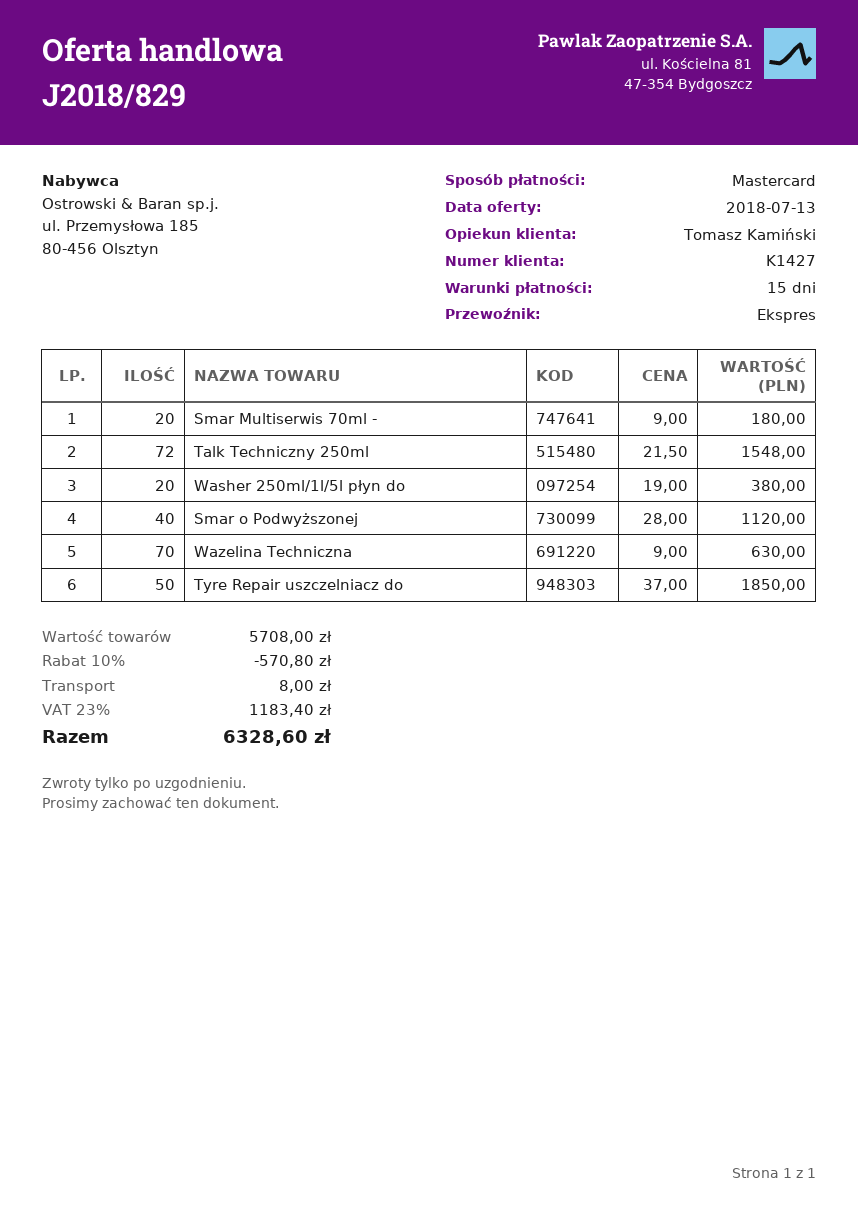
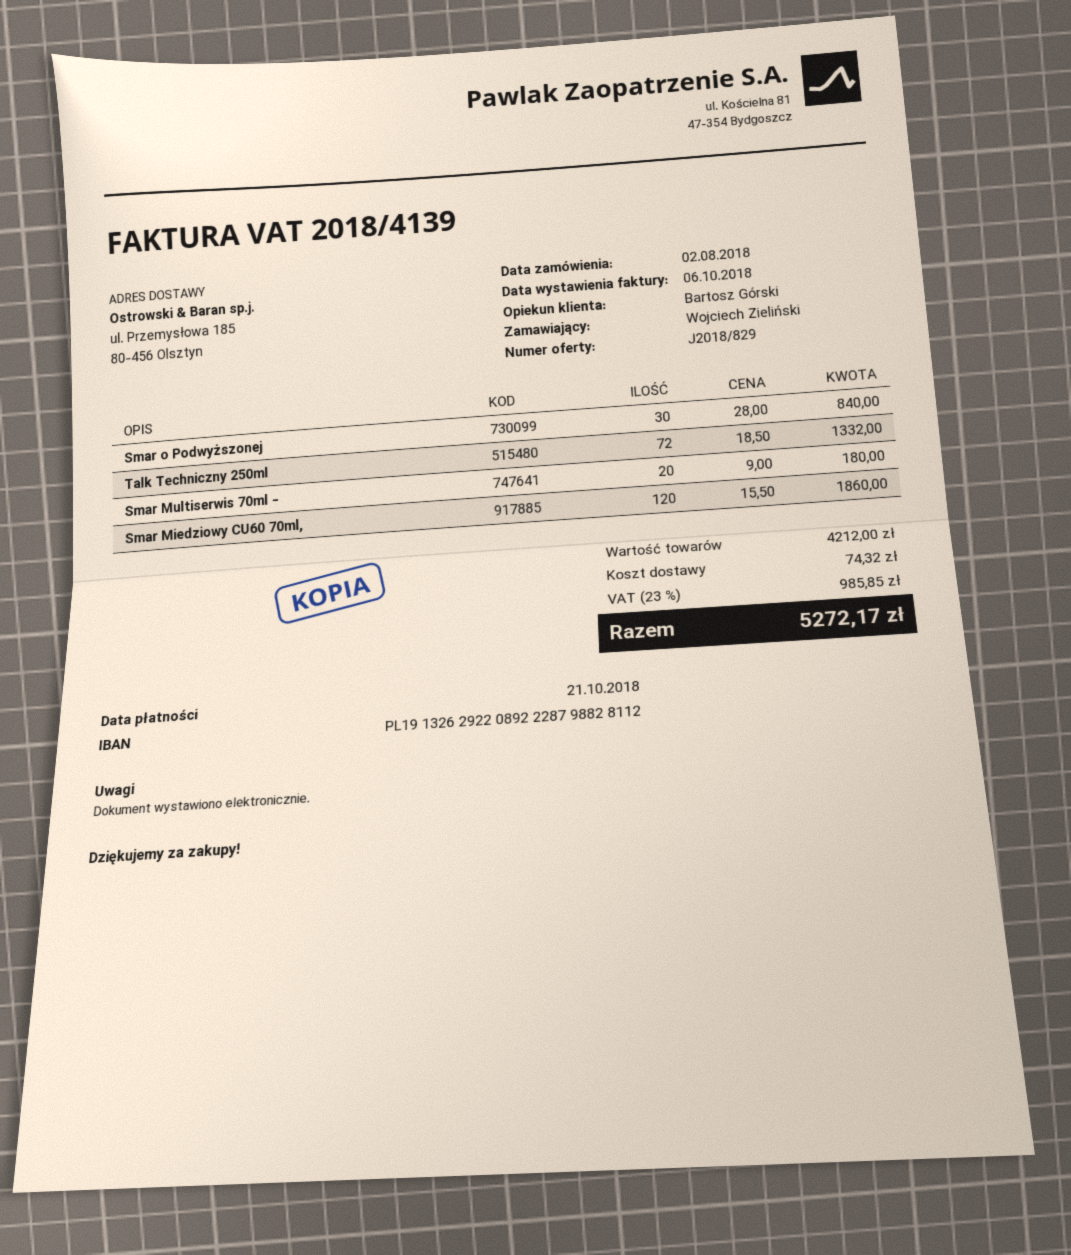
sales rep: Tomasz Kamiński -> Bartosz Górski
Talk Techniczny 250ml: 72 x 21.50 = 1548.00 -> 72 x 18.50 = 1332.00
Washer 250ml/1l/5l płyn do: 20 x 19.00 = 380.00 -> none
Smar o Podwyższonej: 40 x 28.00 = 1120.00 -> 30 x 28.00 = 840.00
Wazelina Techniczna: 70 x 9.00 = 630.00 -> none
Tyre Repair uszczelniacz do: 50 x 37.00 = 1850.00 -> none
Smar Miedziowy CU60 70ml,: none -> 120 x 15.50 = 1860.00
subtotal: 5708.00 -> 4212.00
discount: 10% = 570.80 -> none
shipping: 8.00 -> 74.32
tax: 23% = 1183.40 -> 23% = 985.85
total: 6328.60 -> 5272.17

